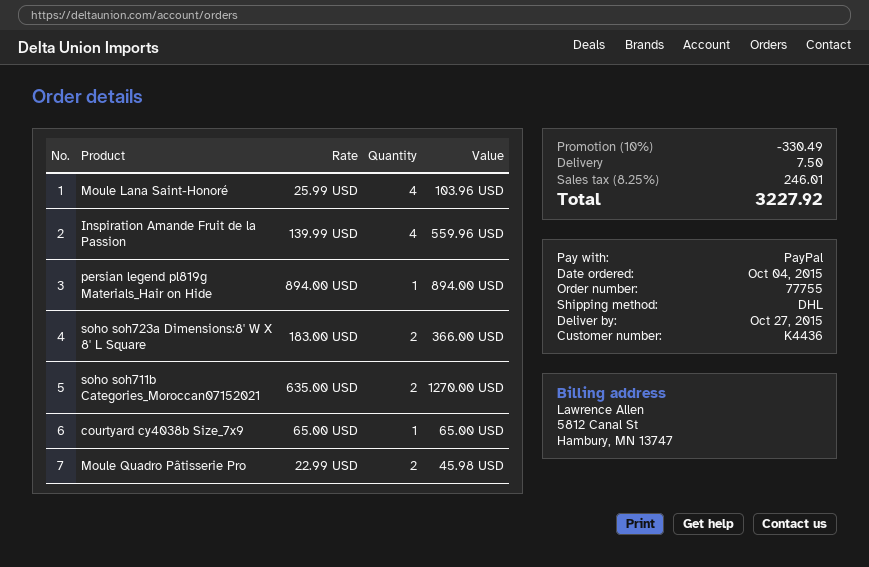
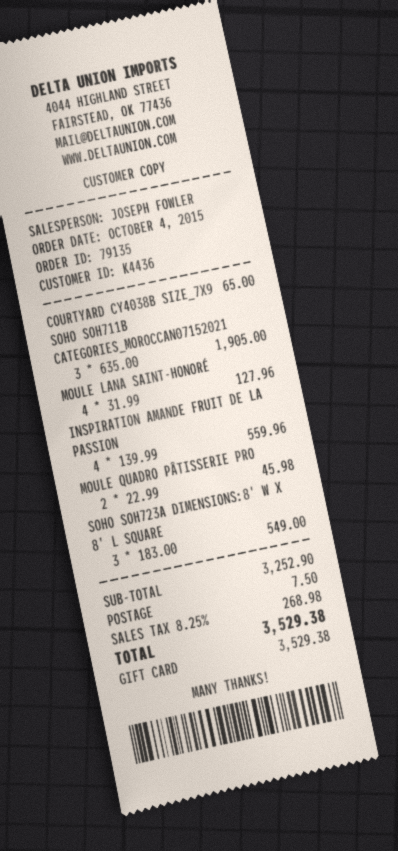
order number: 77755 -> 79135
payment method: PayPal -> gift card
Moule Lana Saint-Honoré: 4 x 25.99 = 103.96 -> 4 x 31.99 = 127.96
persian legend pl819g Materials_Hair on Hide: 1 x 894.00 = 894.00 -> none
soho soh723a Dimensions:8' W X 8' L Square: 2 x 183.00 = 366.00 -> 3 x 183.00 = 549.00
soho soh711b Categories_Moroccan07152021: 2 x 635.00 = 1270.00 -> 3 x 635.00 = 1905.00
discount: 10% = 330.49 -> none
tax: 8.25% = 246.01 -> 8.25% = 268.98
total: 3227.92 -> 3529.38

